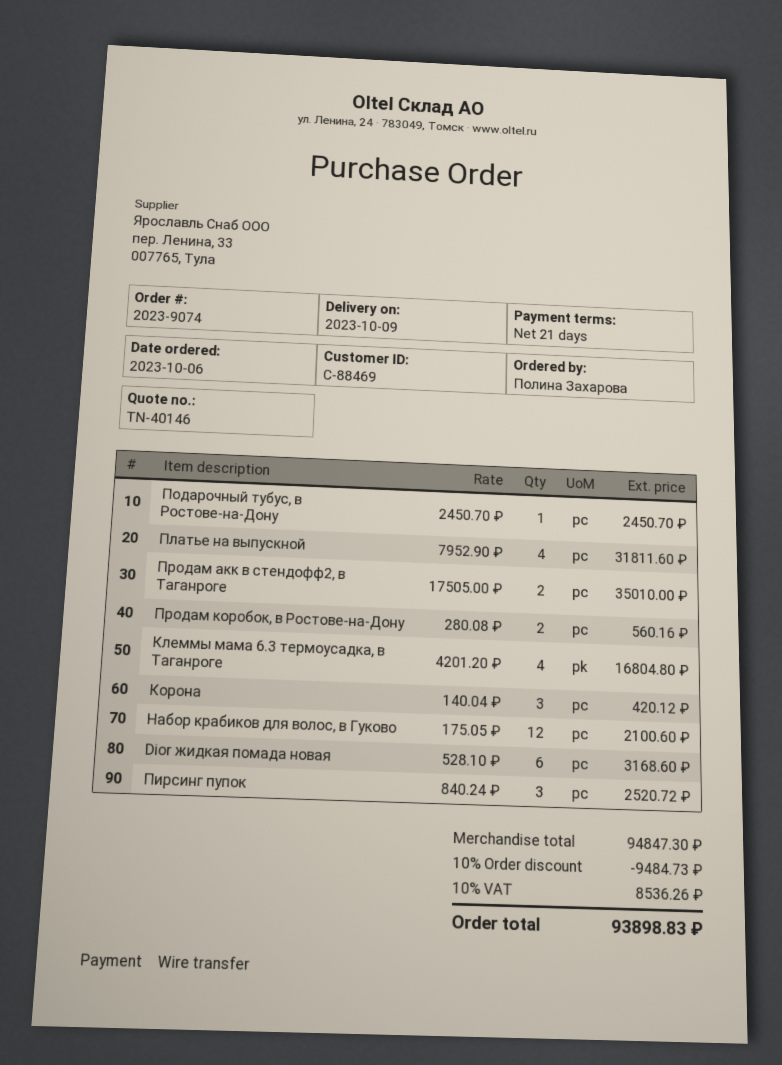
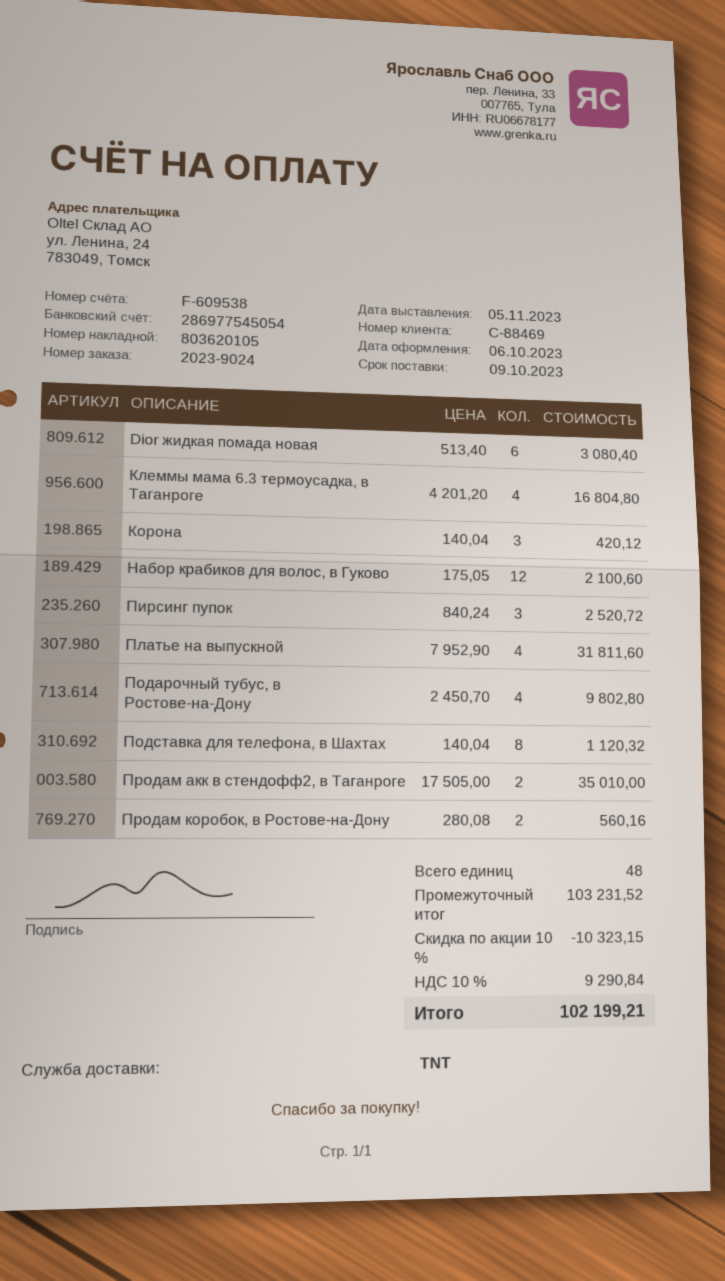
order number: 2023-9074 -> 2023-9024
Подарочный тубус, в Ростове-на-Дону: 1 x 2450.70 = 2450.70 -> 4 x 2450.70 = 9802.80
Dior жидкая помада новая: 6 x 528.10 = 3168.60 -> 6 x 513.40 = 3080.40
Подставка для телефона, в Шахтах: none -> 8 x 140.04 = 1120.32
subtotal: 94847.30 -> 103231.52
discount: 10% = 9484.73 -> 10% = 10323.15
tax: 10% = 8536.26 -> 10% = 9290.84
total: 93898.83 -> 102199.21

